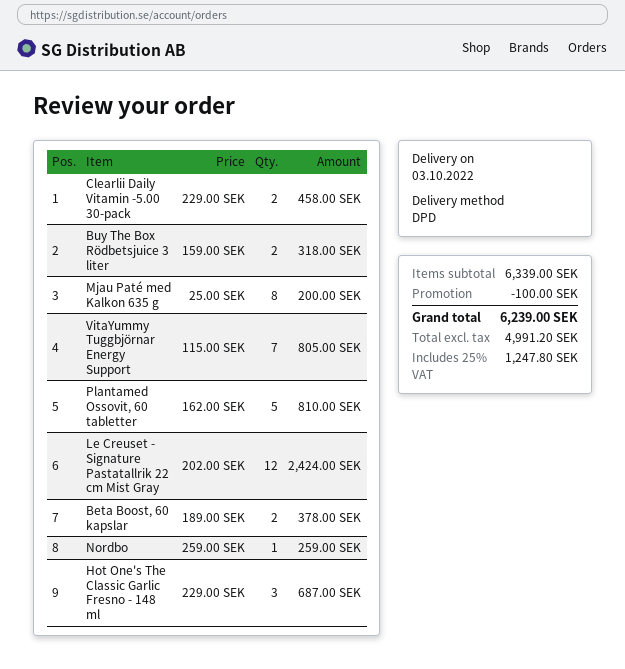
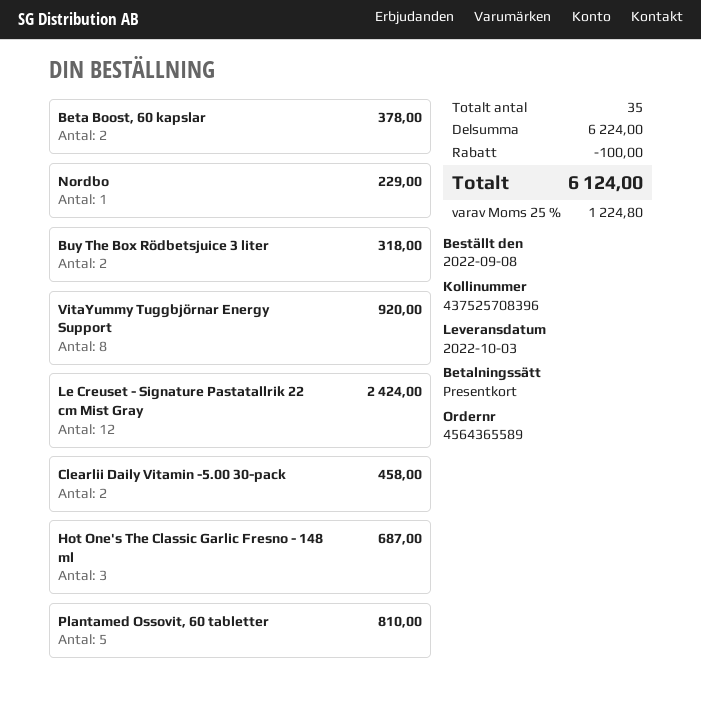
Mjau Paté med Kalkon 635 g: 8 for 200.00 -> none
VitaYummy Tuggbjörnar Energy Support: 7 for 805.00 -> 8 for 920.00
Nordbo: 1 for 259.00 -> 1 for 229.00
subtotal: 6339.00 -> 6224.00
tax: 25% = 1247.80 -> 25% = 1224.80
total: 6239.00 -> 6124.00

